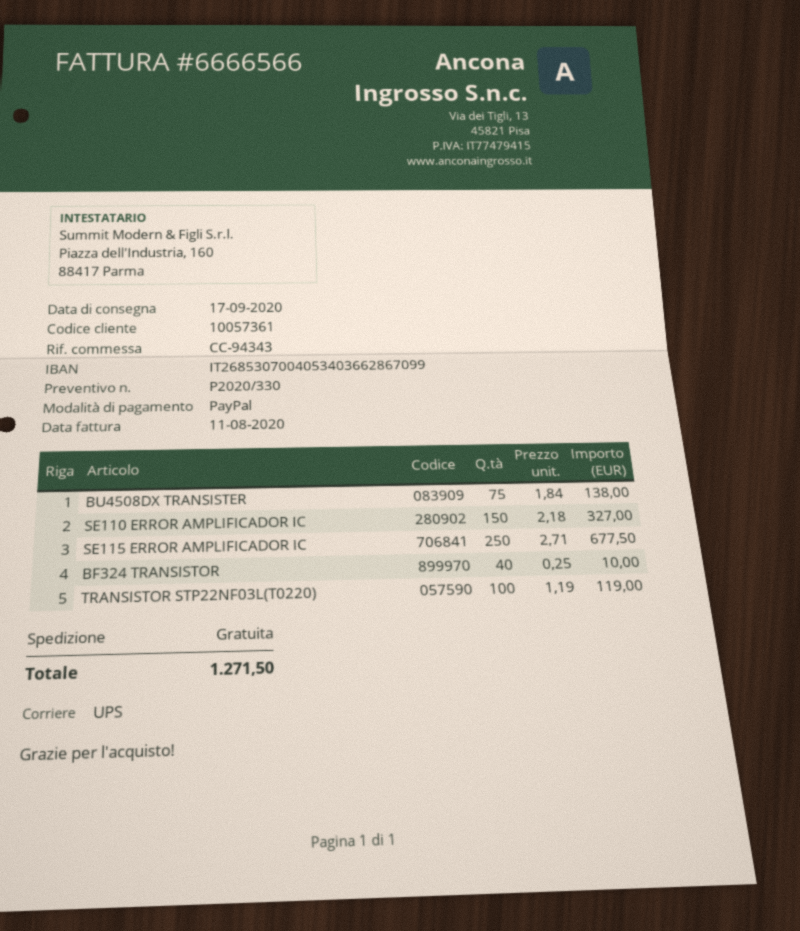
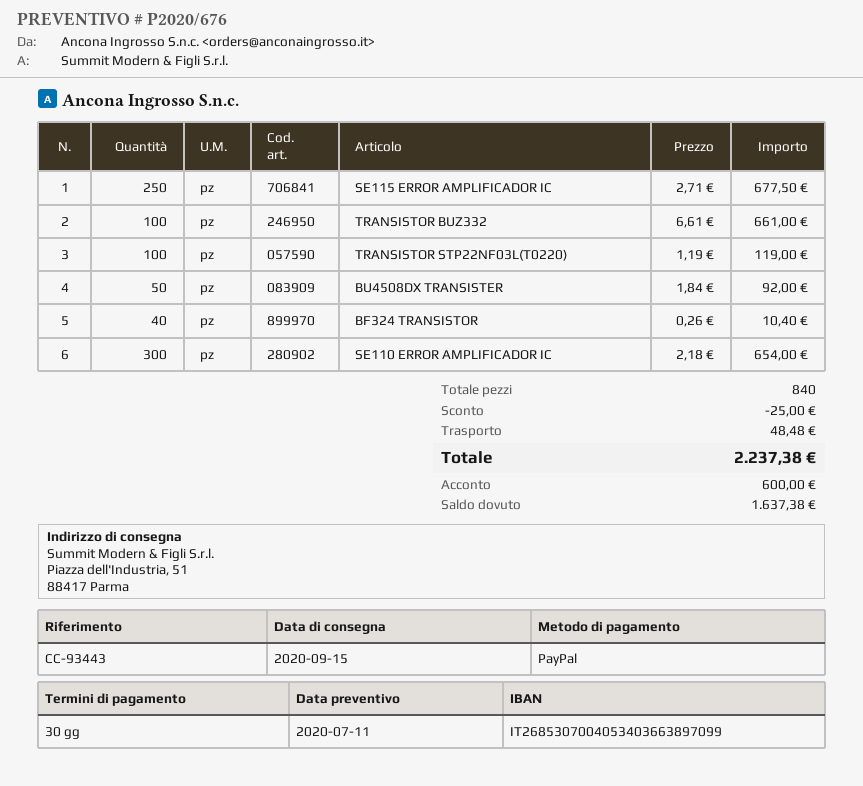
quote number: P2020/330 -> P2020/676
delivery date: 2020-09-17 -> 2020-09-15
reference: CC-94343 -> CC-93443
bank account: IT2685307004053403662867099 -> IT2685307004053403663897099
BU4508DX TRANSISTER: 75 x 1.84 = 138.00 -> 50 x 1.84 = 92.00
SE110 ERROR AMPLIFICADOR IC: 150 x 2.18 = 327.00 -> 300 x 2.18 = 654.00
BF324 TRANSISTOR: 40 x 0.25 = 10.00 -> 40 x 0.26 = 10.40
TRANSISTOR BUZ332: none -> 100 x 6.61 = 661.00
discount: none -> 25.00
shipping: 0.00 -> 48.48
total: 1271.50 -> 2237.38

